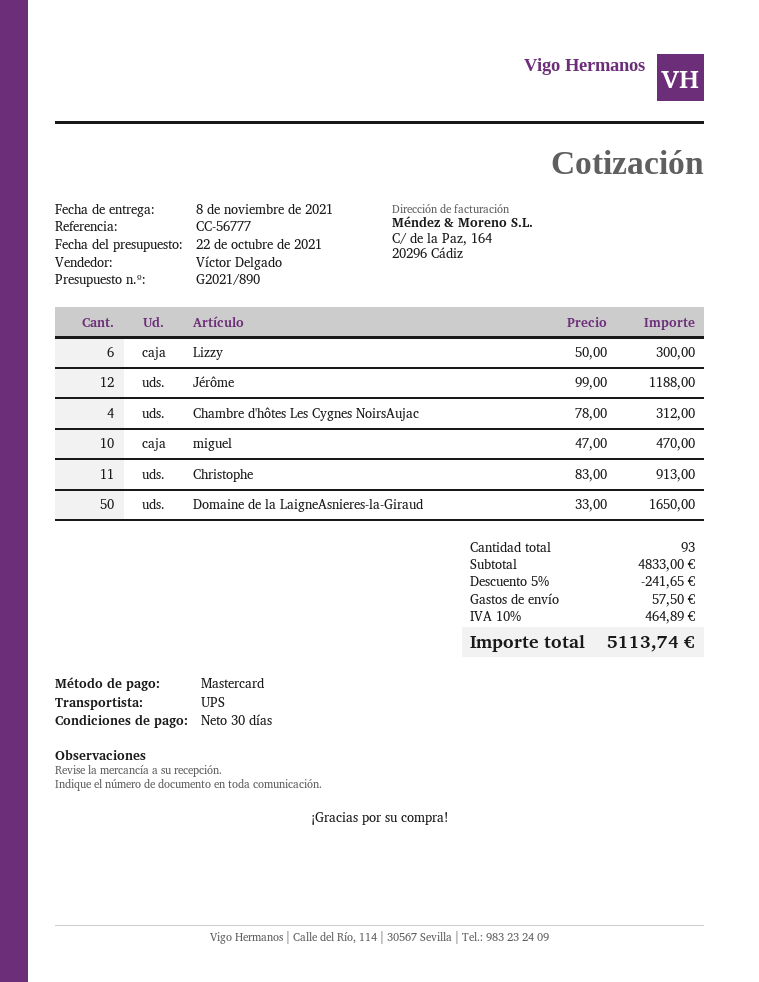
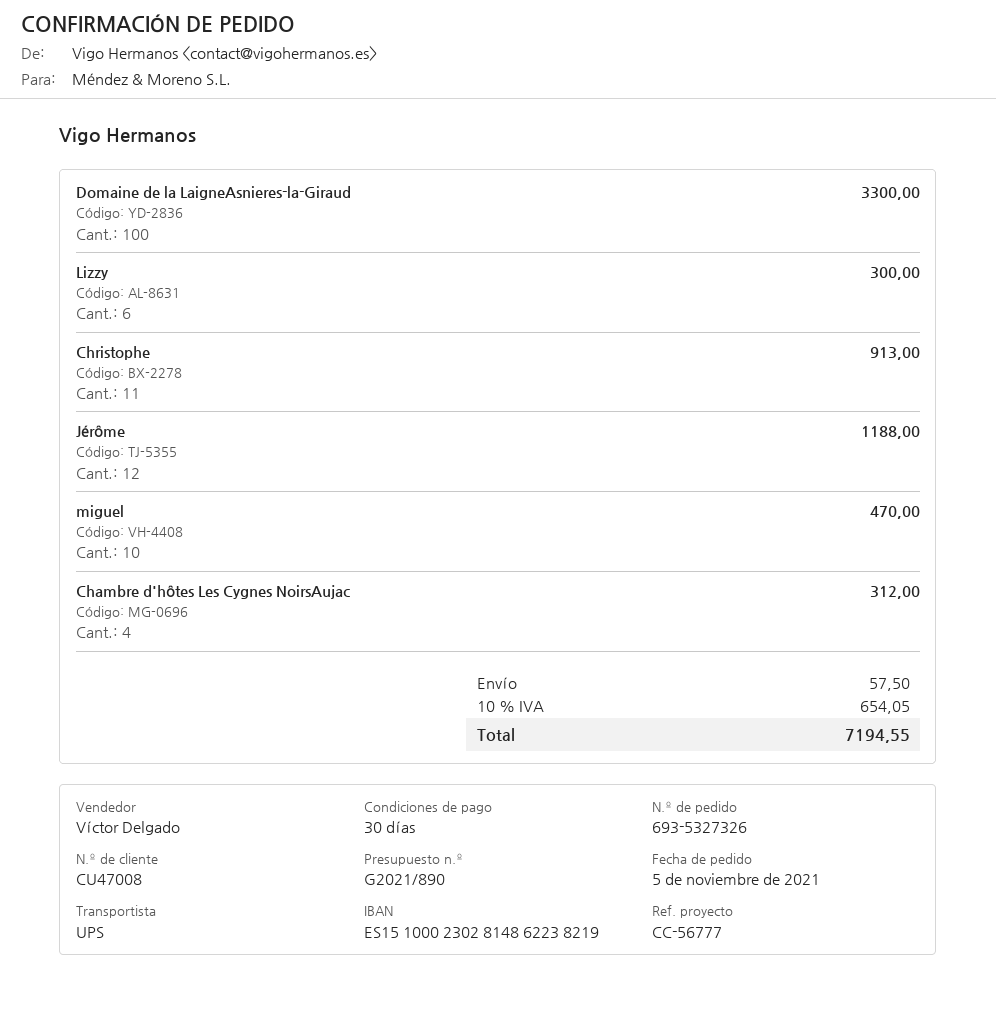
Domaine de la LaigneAsnieres-la-Giraud: 50 for 1650.00 -> 100 for 3300.00
discount: 5% = 241.65 -> none
tax: 10% = 464.89 -> 10% = 654.05
total: 5113.74 -> 7194.55

